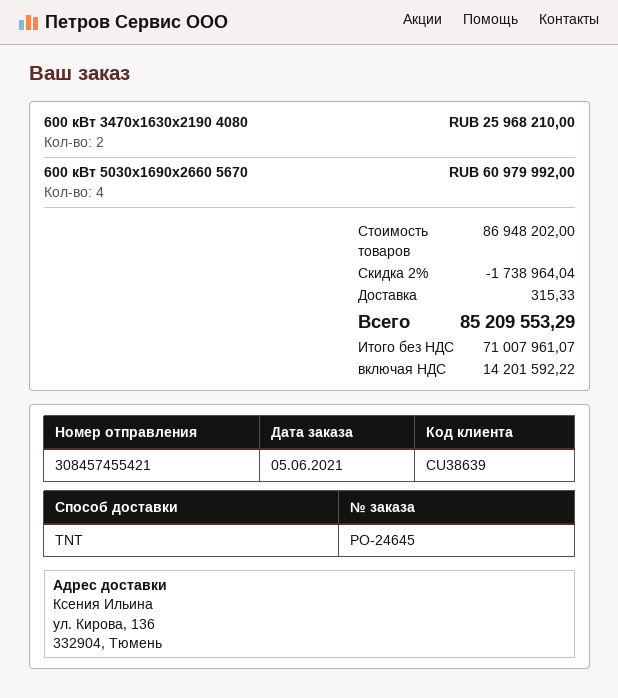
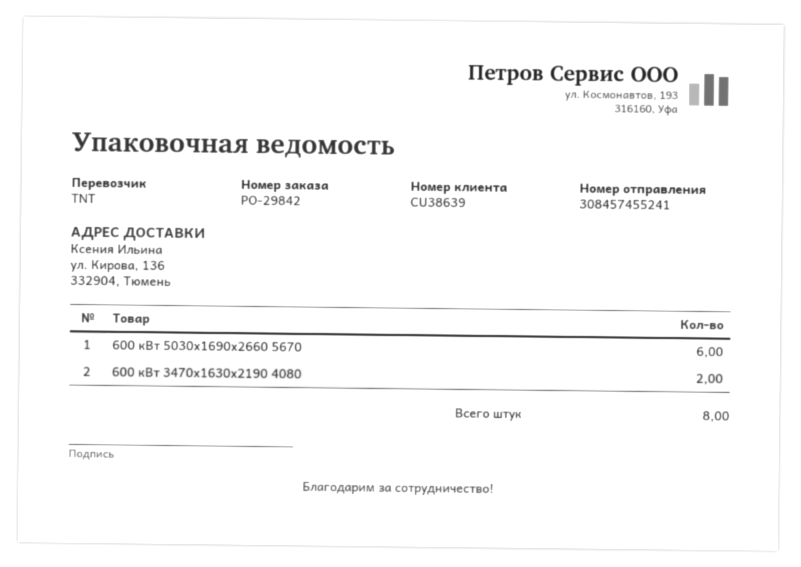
order number: PO-24645 -> PO-29842
tracking number: 308457455421 -> 308457455241
600 кВт 5030x1690x2660 5670: 4 -> 6

